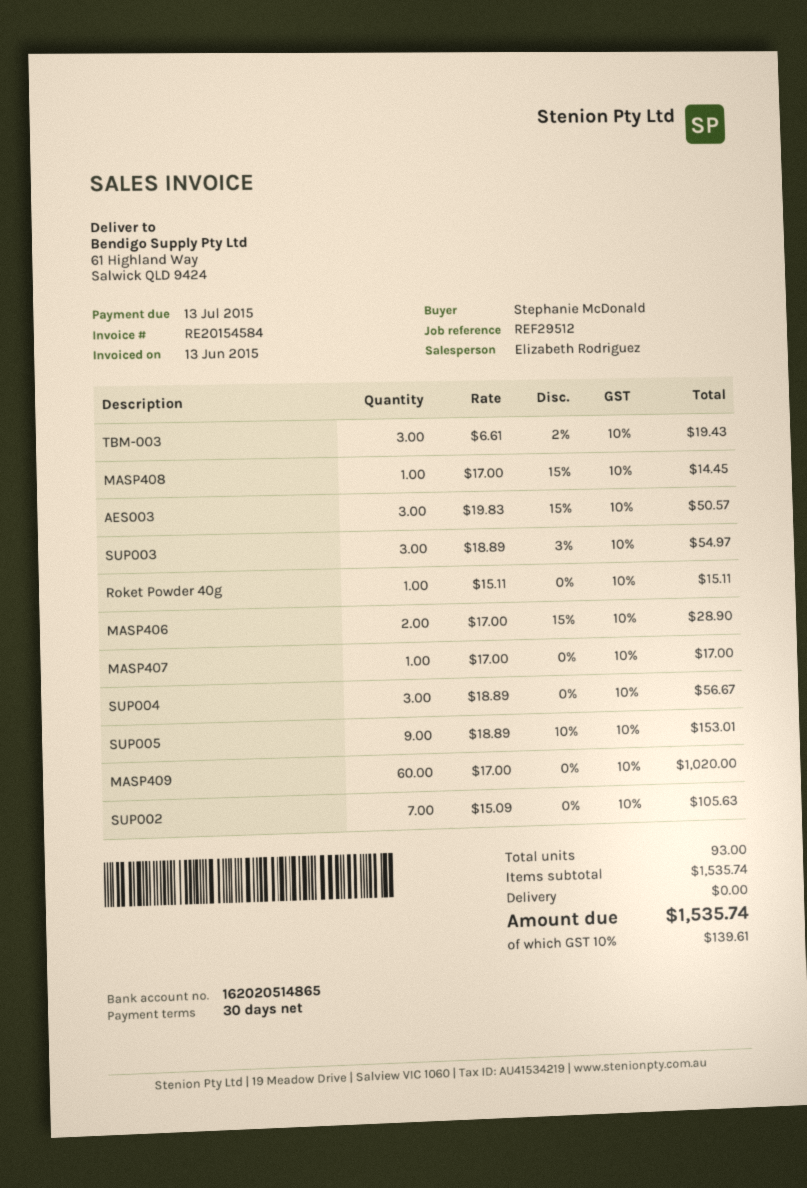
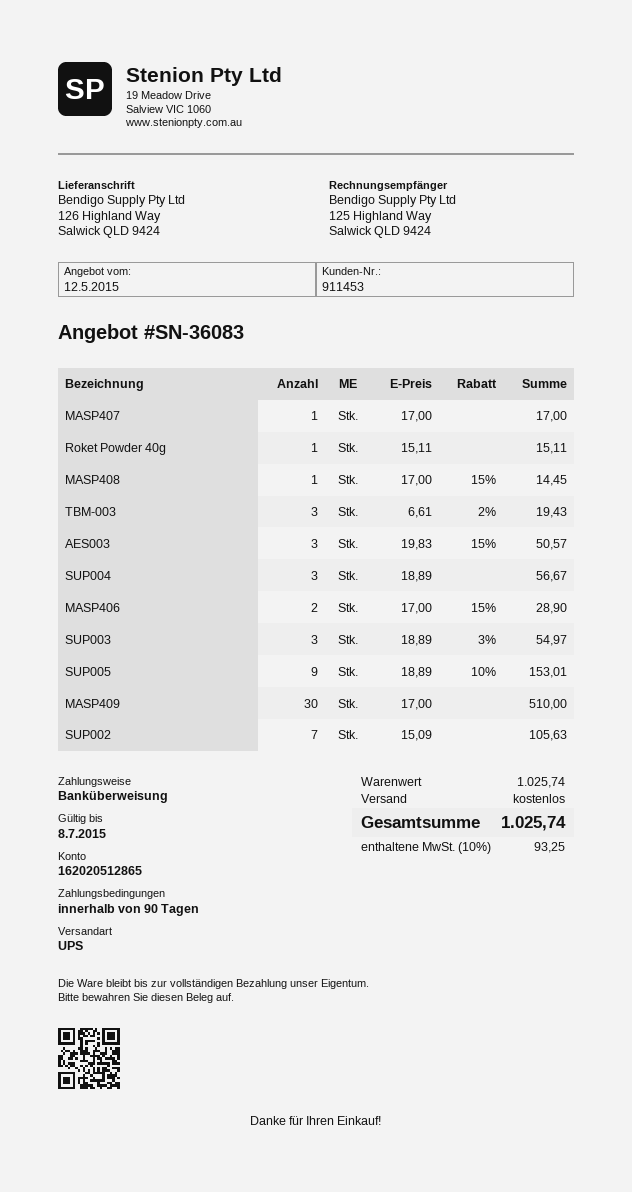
payment terms: 30 days -> 90 days
bank account: 162020514865 -> 162020512865
ship to: 61 Highland Way, Salwick QLD 9424 -> 126 Highland Way, Salwick QLD 9424
MASP409: 60 x 17.00 = 1020.00 -> 30 x 17.00 = 510.00
subtotal: 1535.74 -> 1025.74
tax: 10% = 139.61 -> 10% = 93.25
total: 1535.74 -> 1025.74

